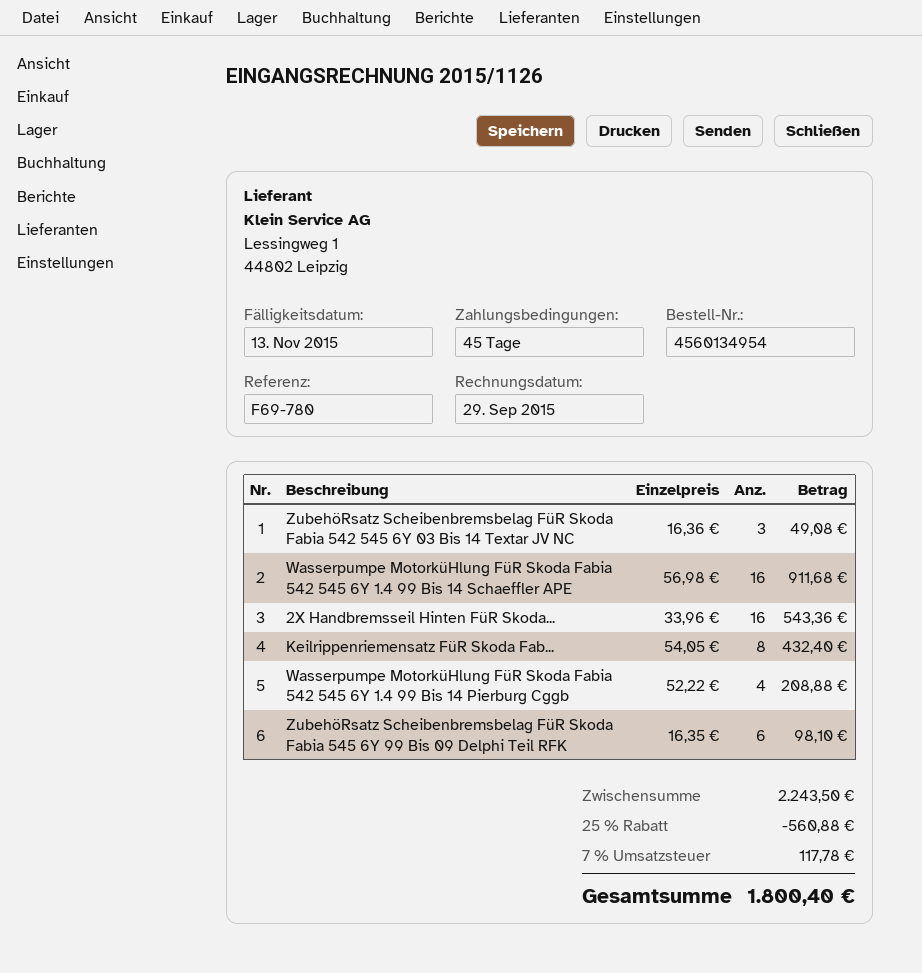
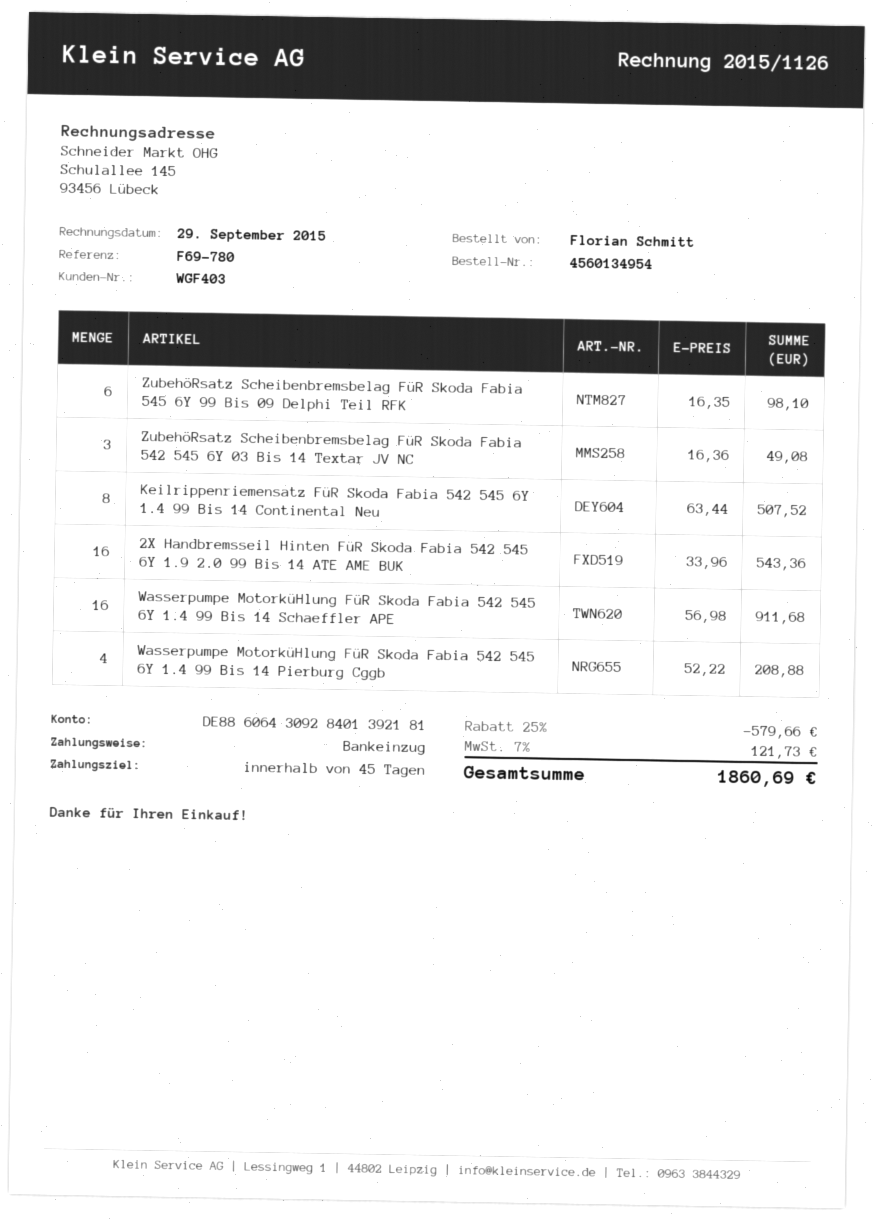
Keilrippenriemensatz FüR Skoda Fab...: 8 x 54.05 = 432.40 -> 8 x 63.44 = 507.52
discount: 25% = 560.88 -> 25% = 579.66
tax: 7% = 117.78 -> 7% = 121.73
total: 1800.40 -> 1860.69

